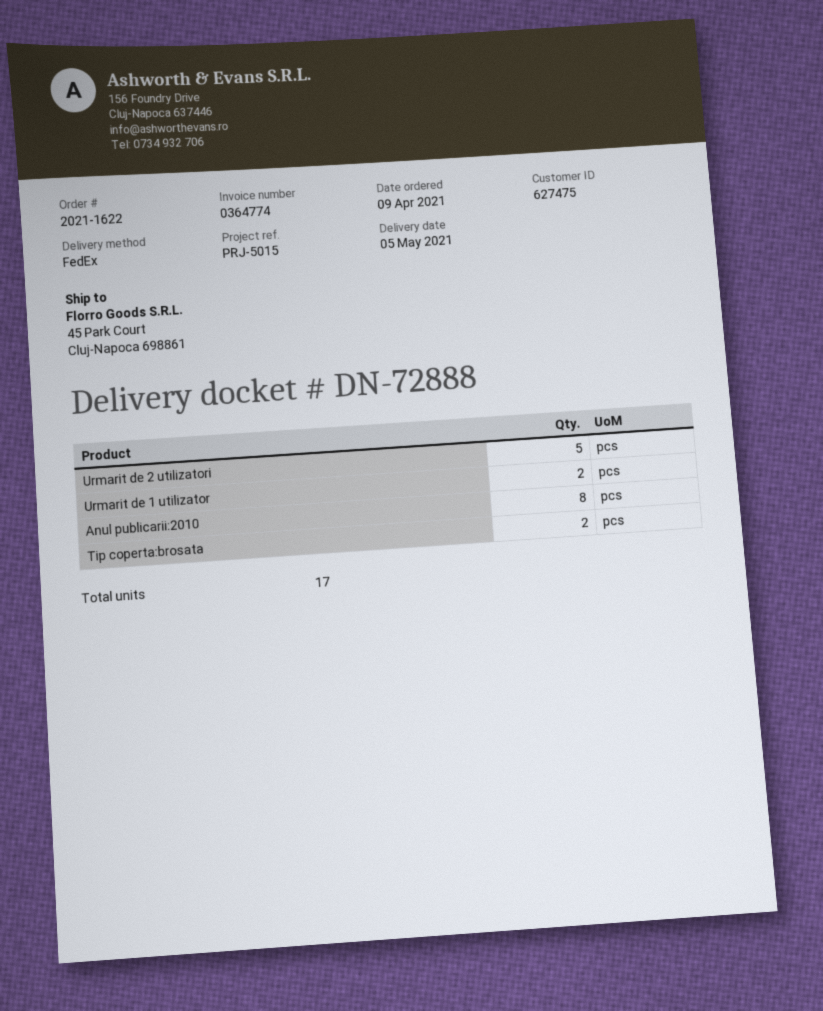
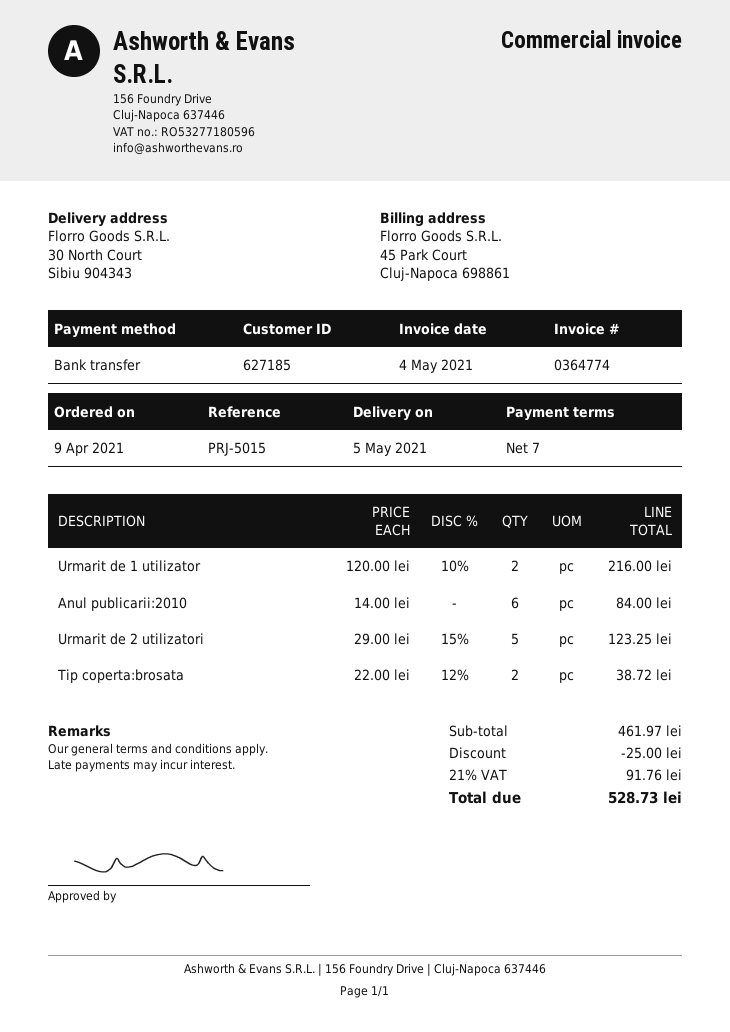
customer number: 627475 -> 627185
ship to: 45 Park Court, Cluj-Napoca 698861 -> 30 North Court, Sibiu 904343
Anul publicarii:2010: 8 -> 6

